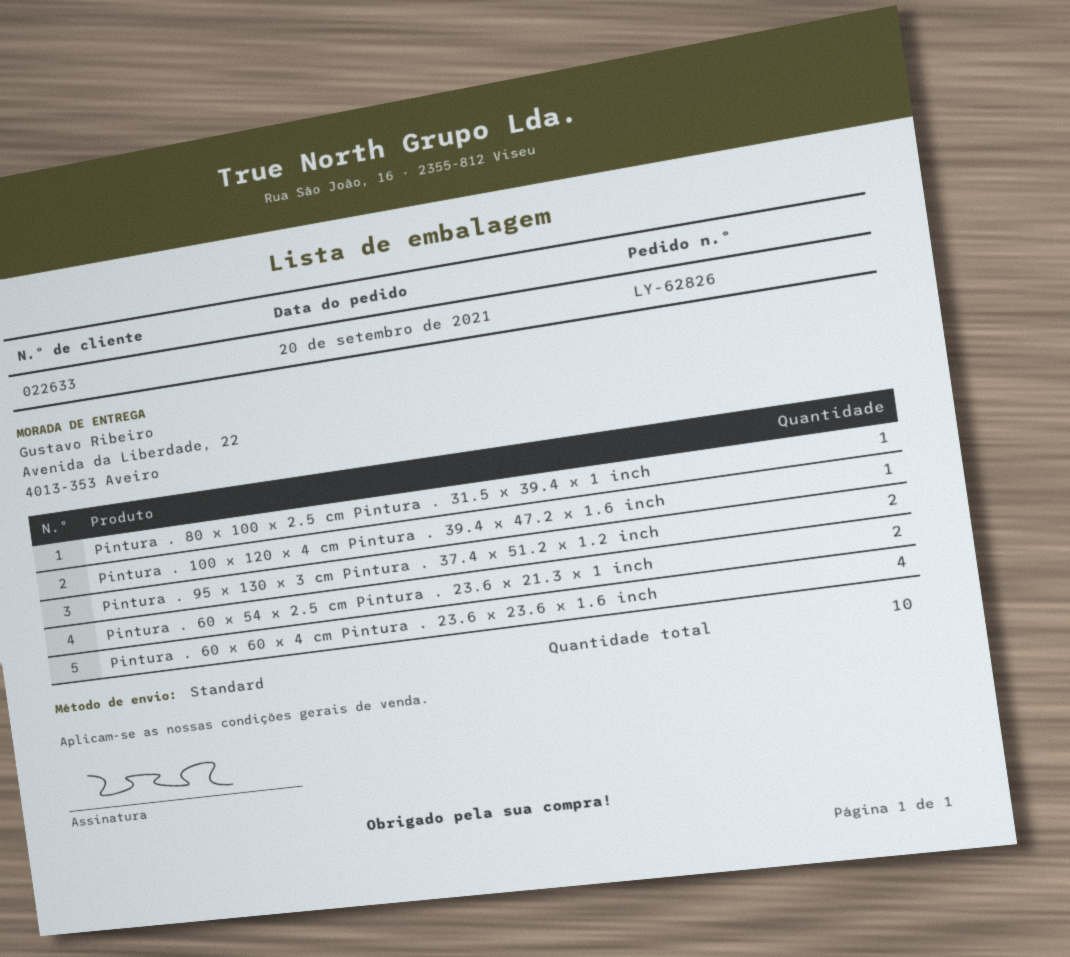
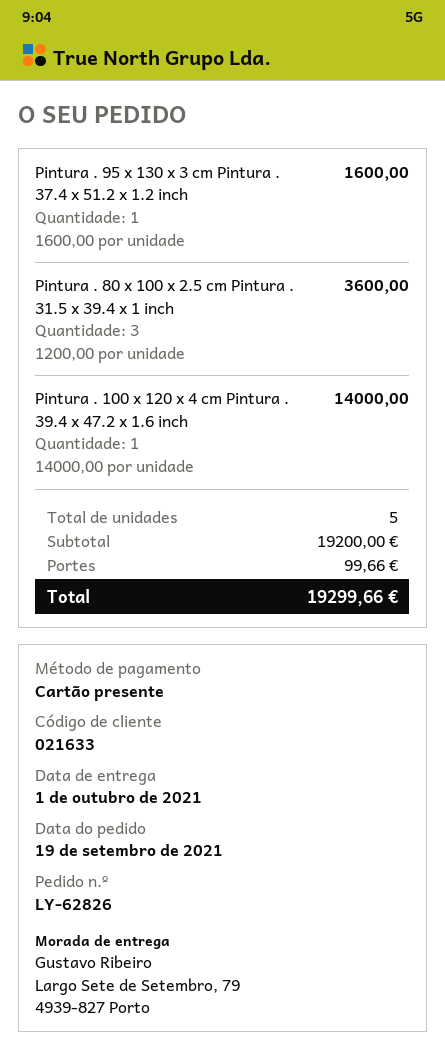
order date: 2021-09-20 -> 2021-09-19
customer number: 022633 -> 021633
ship to: Avenida da Liberdade, 22, 4013-353 Aveiro -> Largo Sete de Setembro, 79, 4939-827 Porto
Pintura . 80 x 100 x 2.5 cm Pintura . 31.5 x 39.4 x 1 inch: 1 -> 3
Pintura . 95 x 130 x 3 cm Pintura . 37.4 x 51.2 x 1.2 inch: 2 -> 1
Pintura . 60 x 54 x 2.5 cm Pintura . 23.6 x 21.3 x 1 inch: 2 -> none
Pintura . 60 x 60 x 4 cm Pintura . 23.6 x 23.6 x 1.6 inch: 4 -> none
total quantity: 10 -> 5

